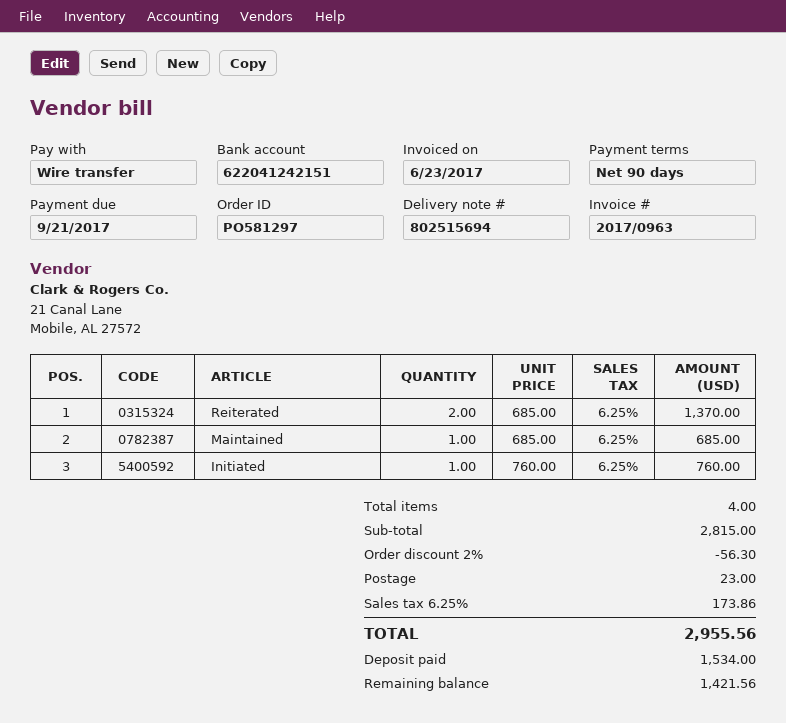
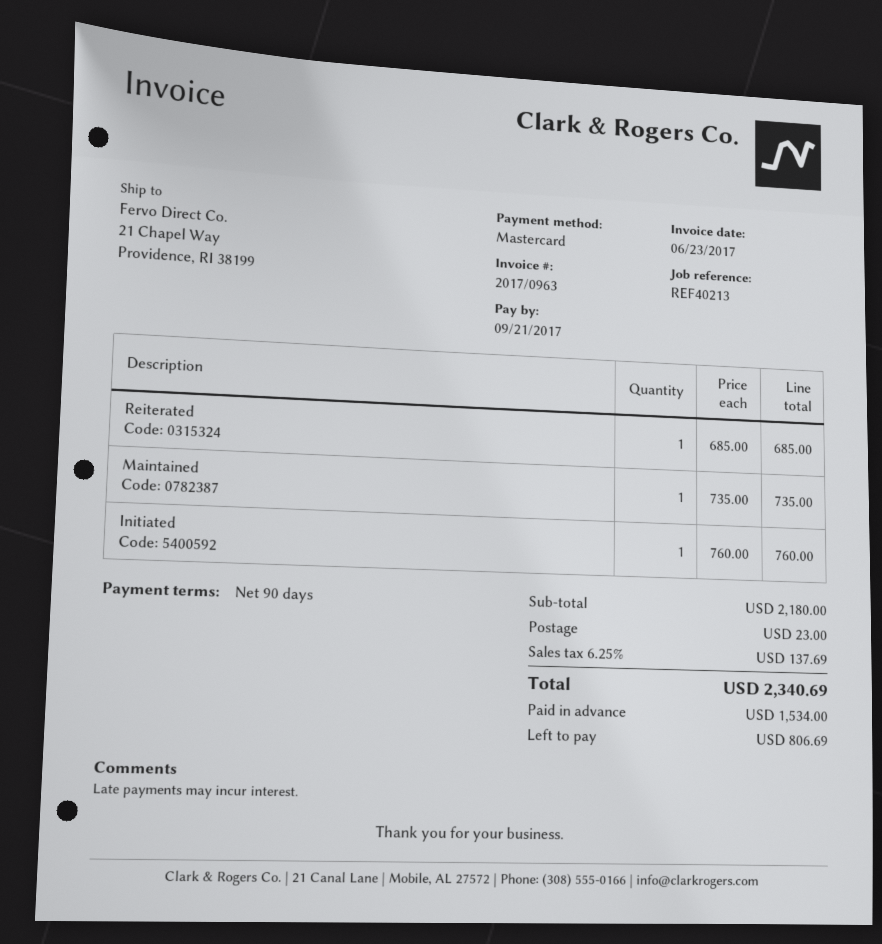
payment method: bank transfer -> Mastercard
Reiterated: 2 x 685.00 = 1370.00 -> 1 x 685.00 = 685.00
Maintained: 1 x 685.00 = 685.00 -> 1 x 735.00 = 735.00
subtotal: 2815.00 -> 2180.00
discount: 2% = 56.30 -> none
tax: 6.25% = 173.86 -> 6.25% = 137.69
total: 2955.56 -> 2340.69
balance: 1421.56 -> 806.69

